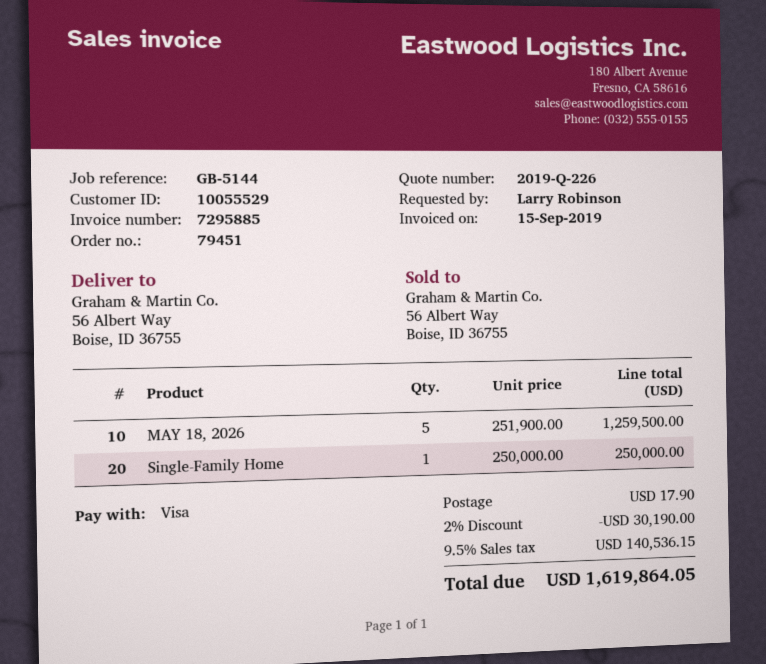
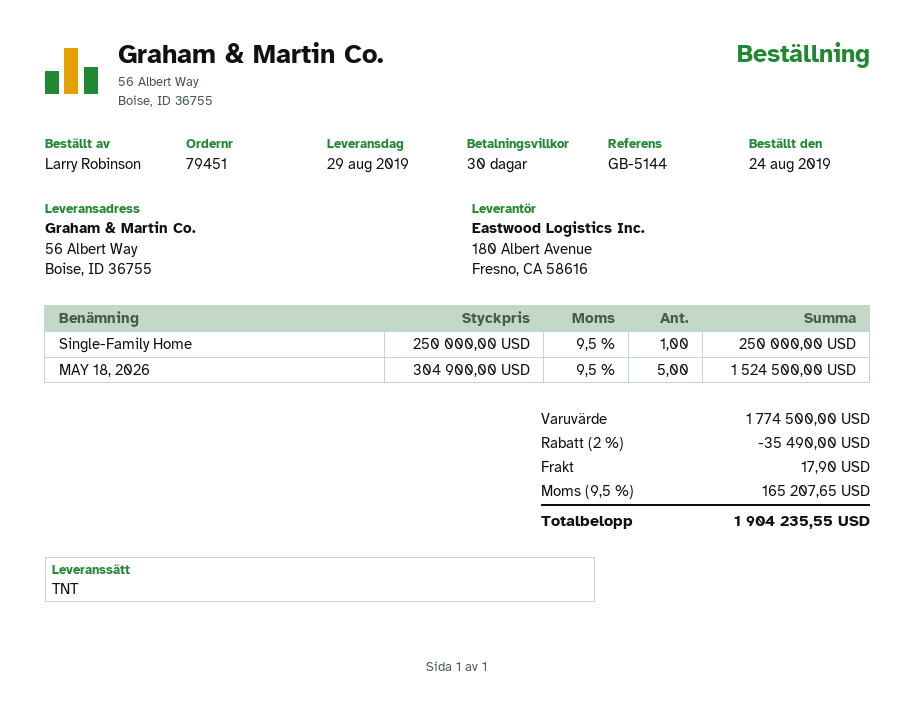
MAY 18, 2026: 5 x 251900.00 = 1259500.00 -> 5 x 304900.00 = 1524500.00
discount: 2% = 30190.00 -> 2% = 35490.00
tax: 9.5% = 140536.15 -> 9.5% = 165207.65
total: 1619864.05 -> 1904235.55

